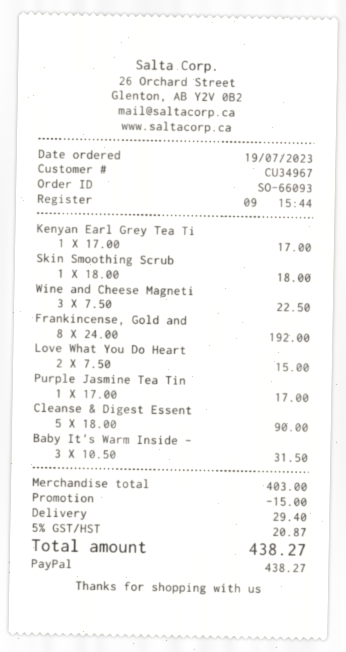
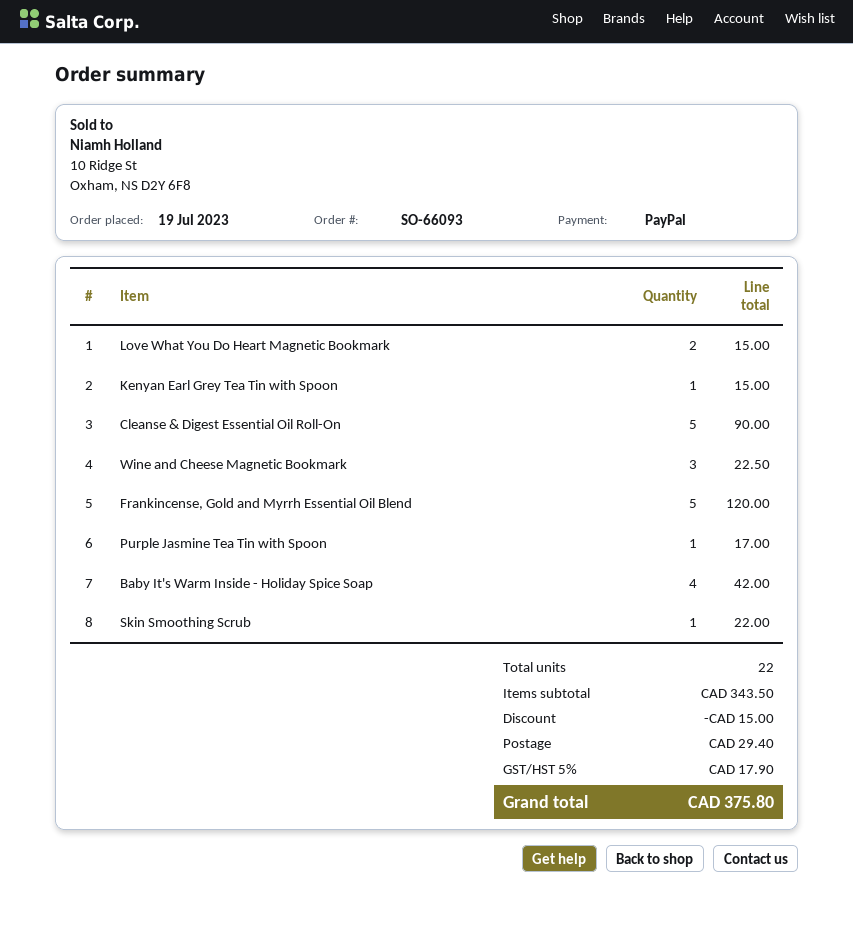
Kenyan Earl Grey Tea Ti: 1 for 17.00 -> 1 for 15.00
Skin Smoothing Scrub: 1 for 18.00 -> 1 for 22.00
Frankincense, Gold and: 8 for 192.00 -> 5 for 120.00
Baby It's Warm Inside -: 3 for 31.50 -> 4 for 42.00
subtotal: 403.00 -> 343.50
tax: 5% = 20.87 -> 5% = 17.90
total: 438.27 -> 375.80

